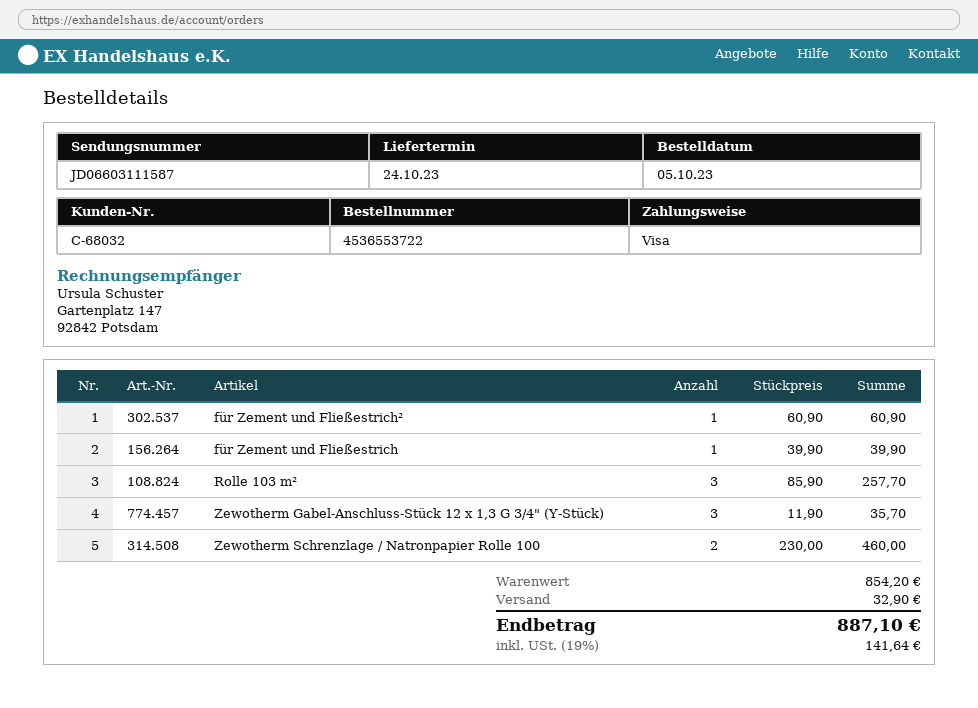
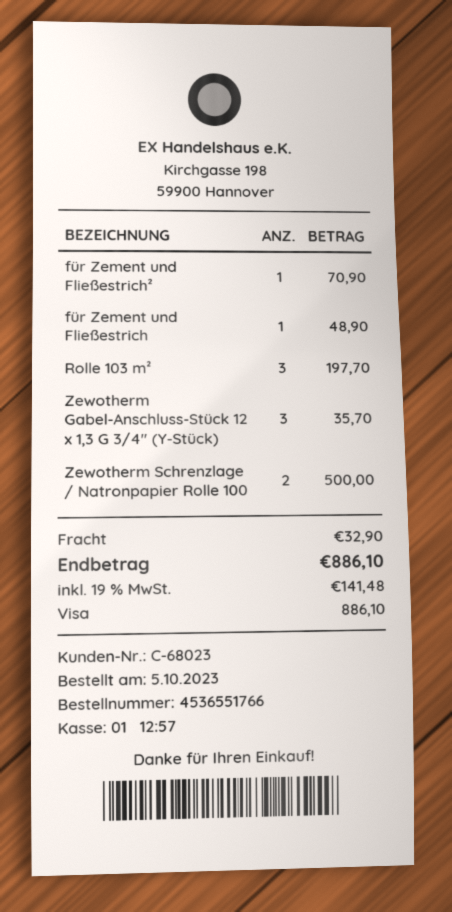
order number: 4536553722 -> 4536551766
customer number: C-68032 -> C-68023
für Zement und Fließestrich²: 1 for 60.90 -> 1 for 70.90
für Zement und Fließestrich: 1 for 39.90 -> 1 for 48.90
Rolle 103 m²: 3 for 257.70 -> 3 for 197.70
Zewotherm Schrenzlage / Natronpapier Rolle 100: 2 for 460.00 -> 2 for 500.00
tax: 19% = 141.64 -> 19% = 141.48
total: 887.10 -> 886.10

